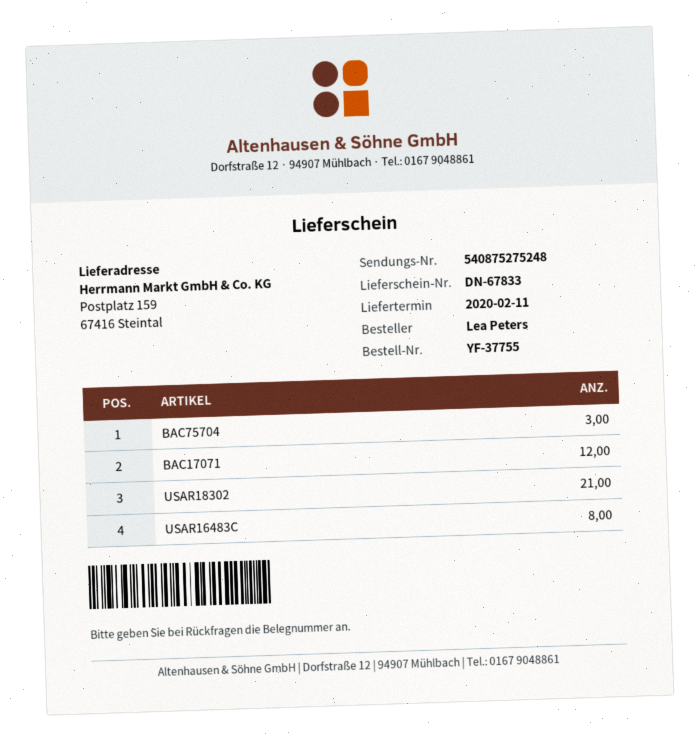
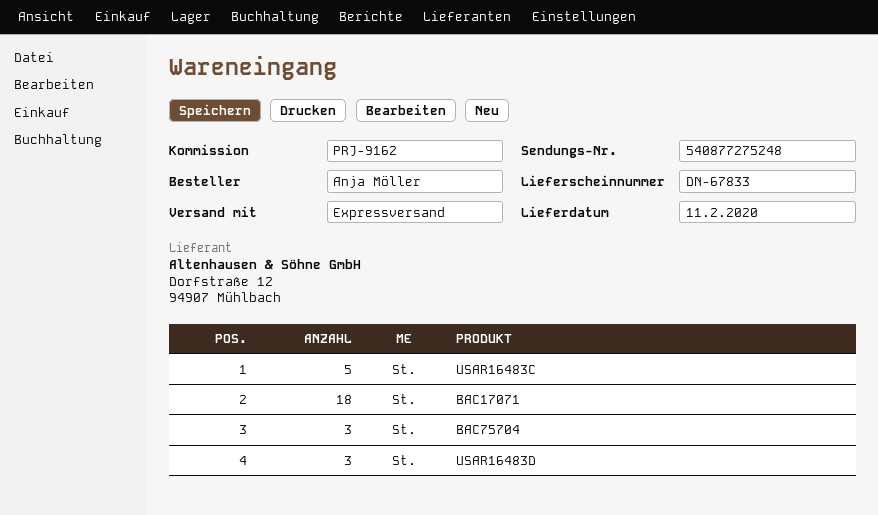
ordered by: Lea Peters -> Anja Möller
tracking number: 540875275248 -> 540877275248
BAC17071: 12 -> 18
USAR18302: 21 -> none
USAR16483C: 8 -> 5
USAR16483D: none -> 3

